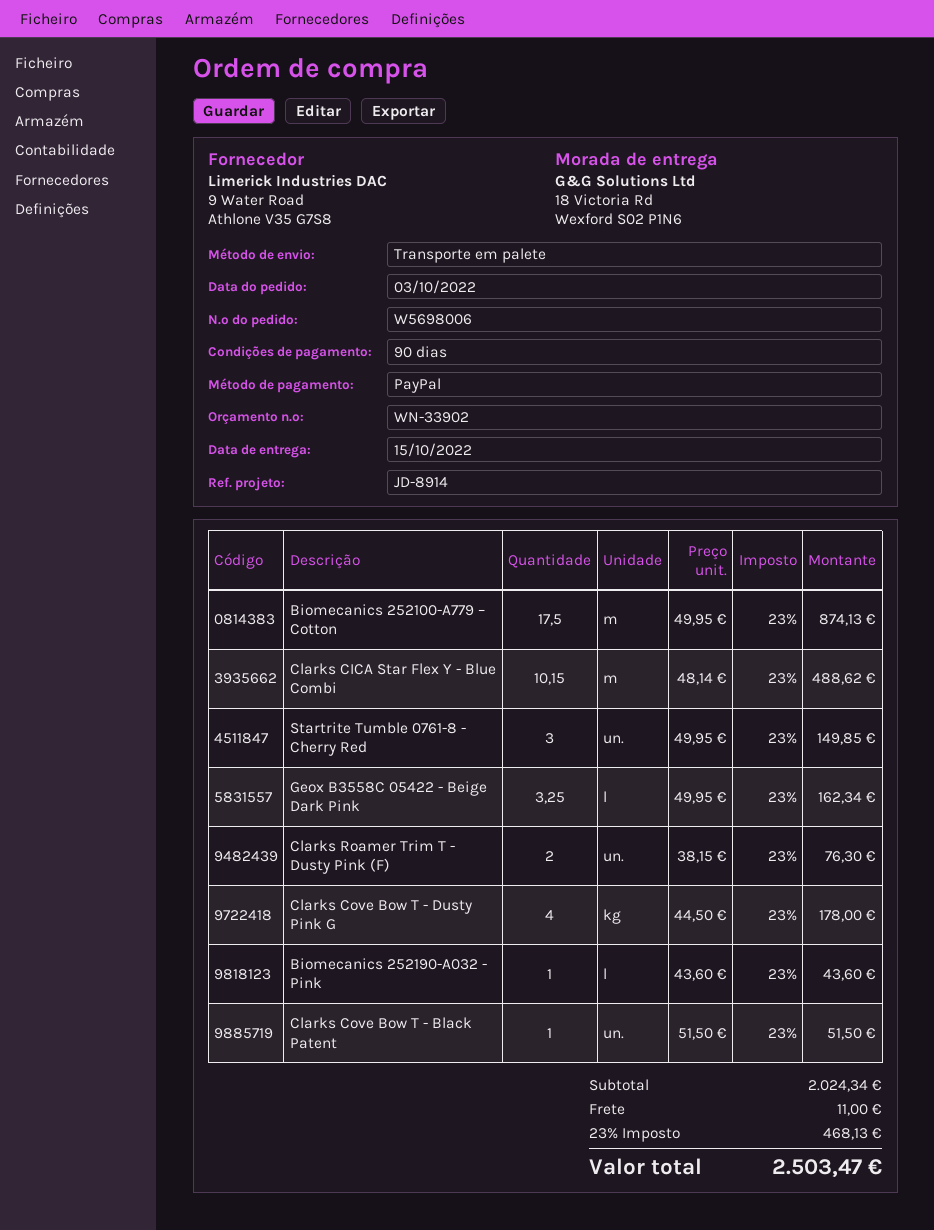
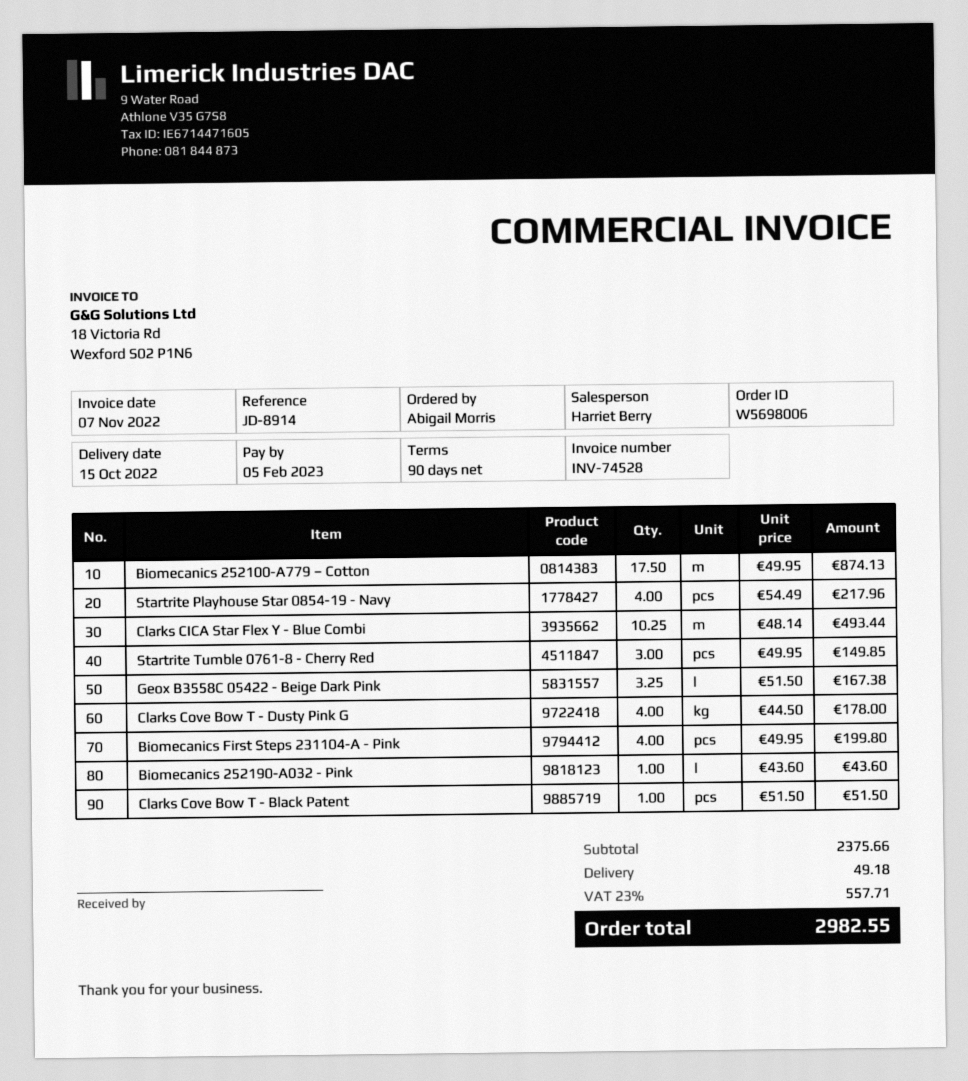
Clarks CICA Star Flex Y - Blue Combi: 10.15 x 48.14 = 488.62 -> 10.25 x 48.14 = 493.44
Geox B3558C 05422 - Beige Dark Pink: 3.25 x 49.95 = 162.34 -> 3.25 x 51.50 = 167.38
Clarks Roamer Trim T - Dusty Pink (F): 2 x 38.15 = 76.30 -> none
Startrite Playhouse Star 0854-19 - Navy: none -> 4 x 54.49 = 217.96
Biomecanics First Steps 231104-A - Pink: none -> 4 x 49.95 = 199.80
subtotal: 2024.34 -> 2375.66
shipping: 11.00 -> 49.18
tax: 23% = 468.13 -> 23% = 557.71
total: 2503.47 -> 2982.55

